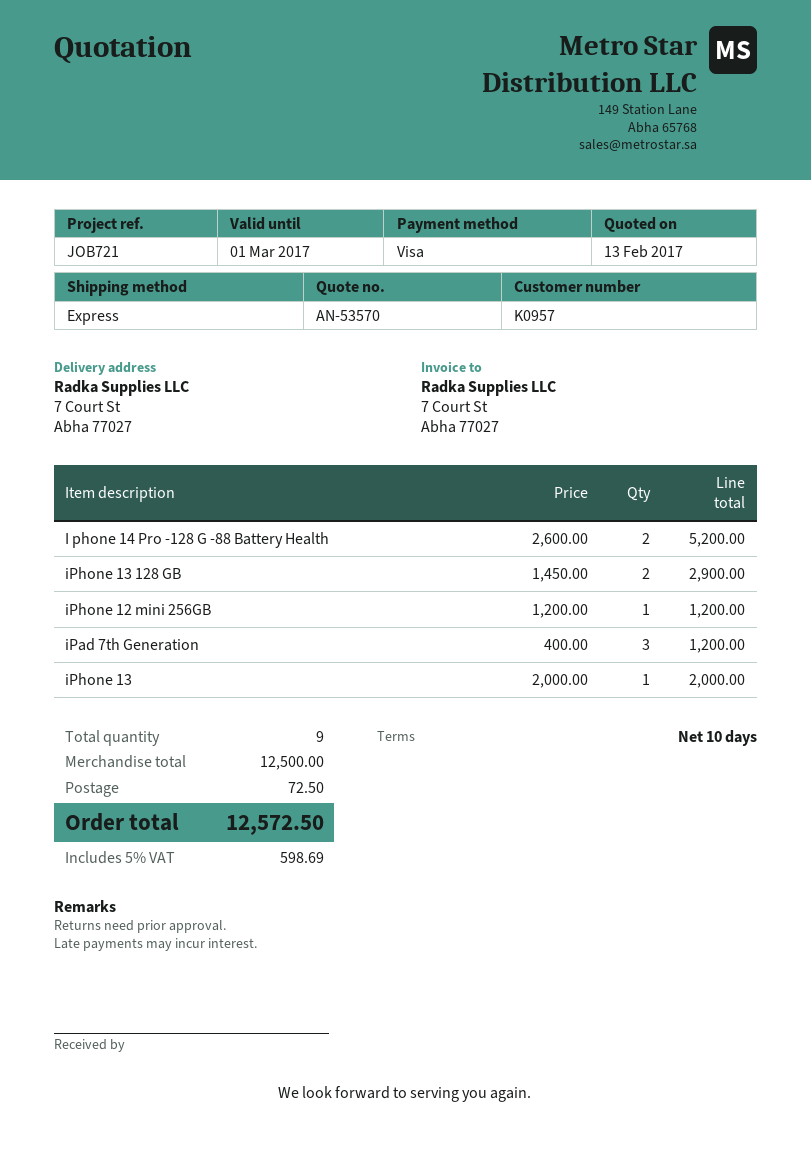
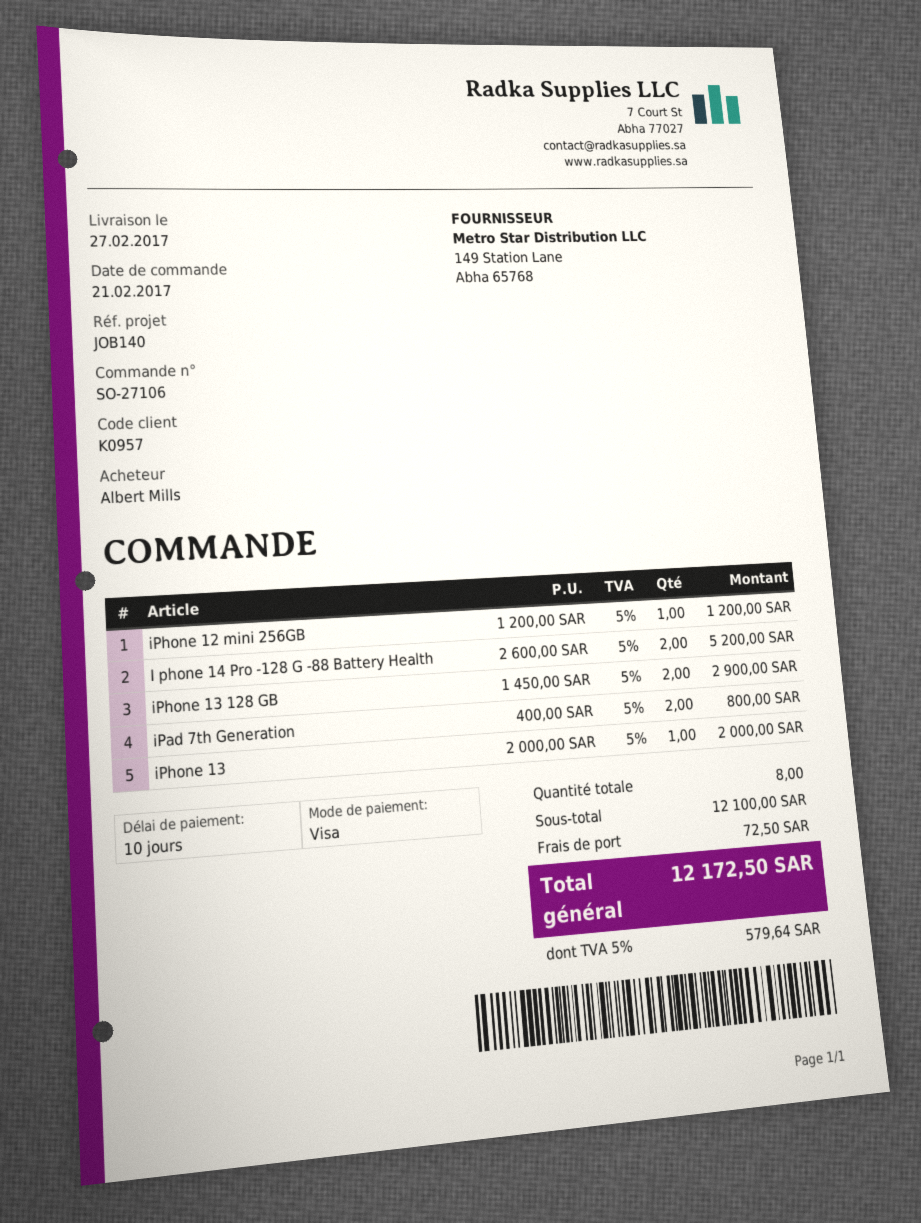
reference: JOB721 -> JOB140
iPad 7th Generation: 3 x 400.00 = 1200.00 -> 2 x 400.00 = 800.00
total quantity: 9 -> 8
subtotal: 12500.00 -> 12100.00
tax: 5% = 598.69 -> 5% = 579.64
total: 12572.50 -> 12172.50

